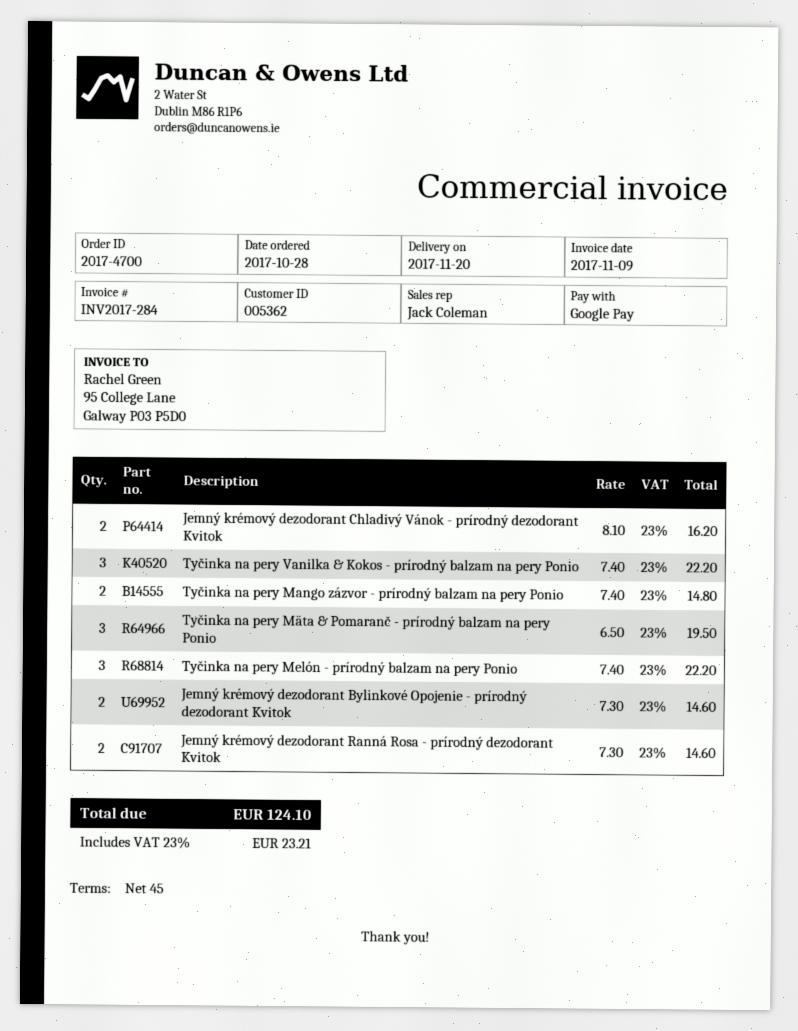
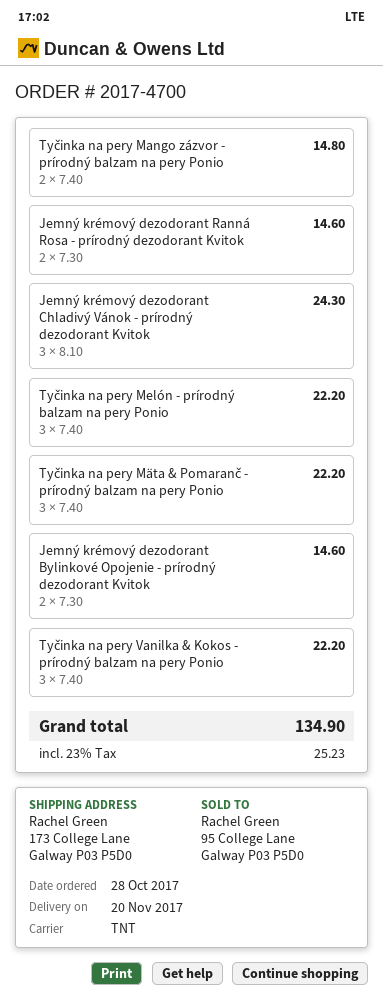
Jemný krémový dezodorant Chladivý Vánok - prírodný dezodorant Kvitok: 2 x 8.10 = 16.20 -> 3 x 8.10 = 24.30
Tyčinka na pery Mäta & Pomaranč - prírodný balzam na pery Ponio: 3 x 6.50 = 19.50 -> 3 x 7.40 = 22.20
tax: 23% = 23.21 -> 23% = 25.23
total: 124.10 -> 134.90

